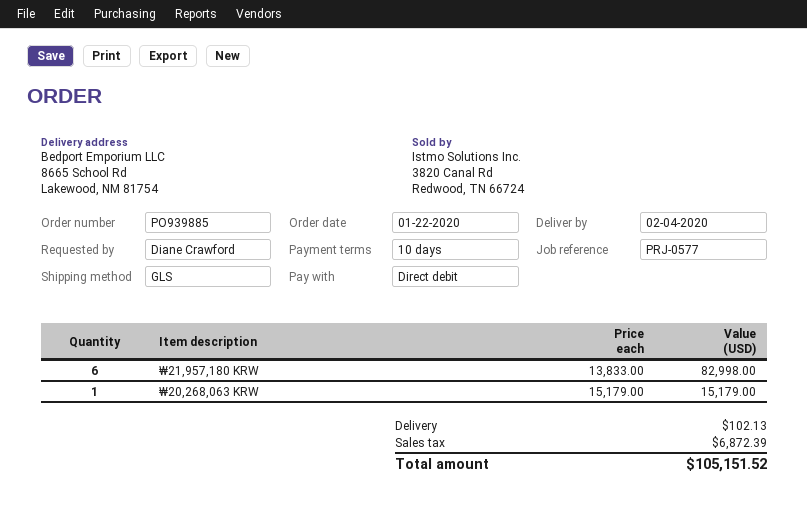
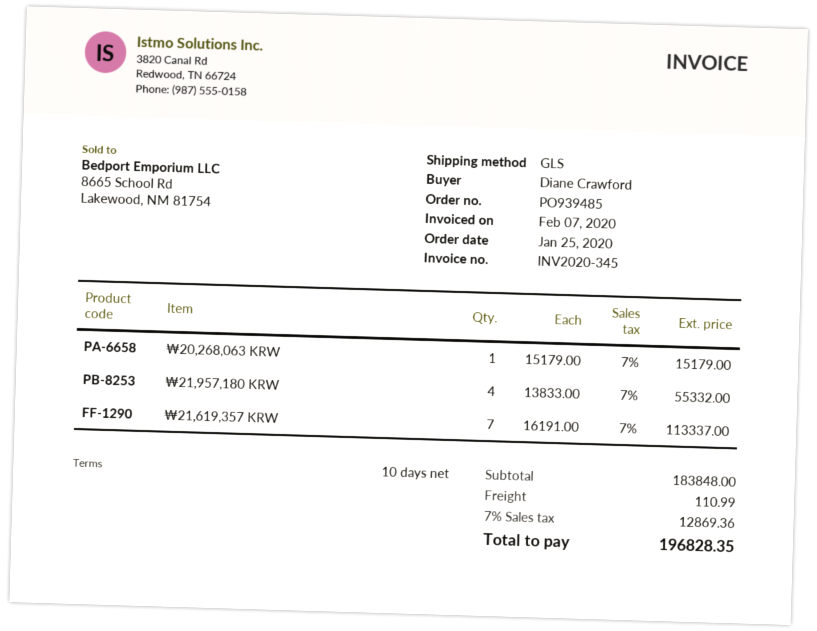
order number: PO939885 -> PO939485
order date: 2020-01-22 -> 2020-01-25
₩21,957,180 KRW: 6 x 13833.00 = 82998.00 -> 4 x 13833.00 = 55332.00
₩21,619,357 KRW: none -> 7 x 16191.00 = 113337.00
shipping: 102.13 -> 110.99
tax: 6872.39 -> 12869.36
total: 105151.52 -> 196828.35

